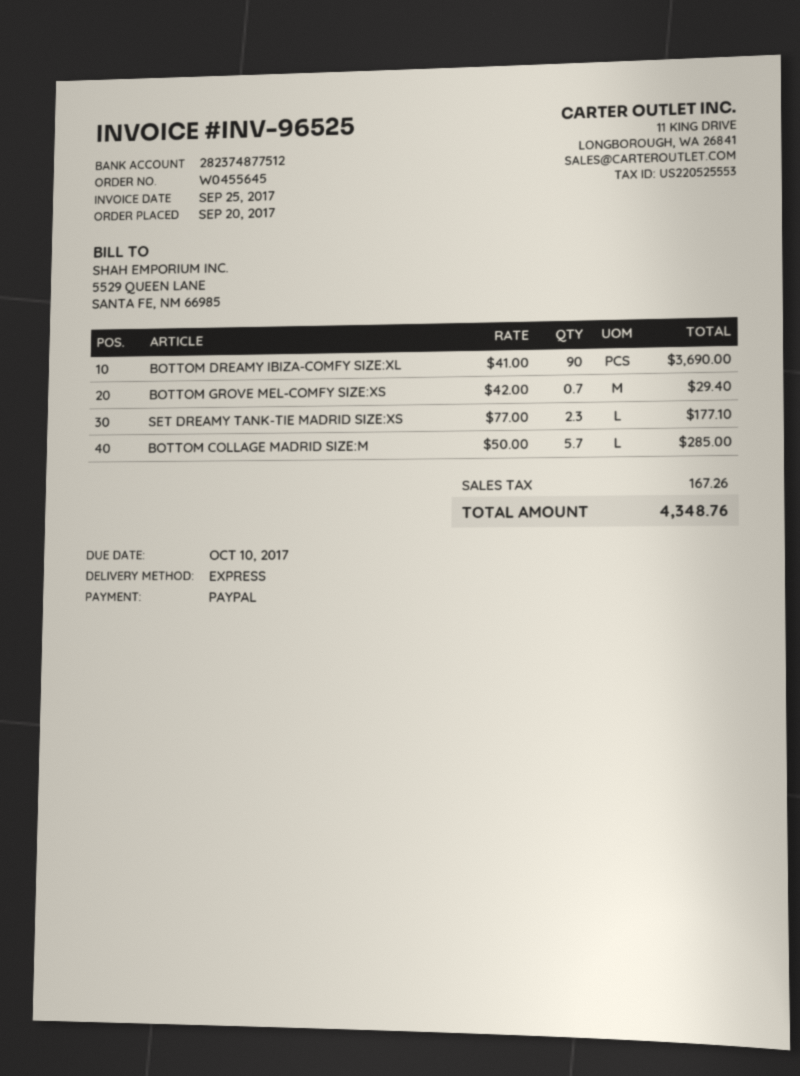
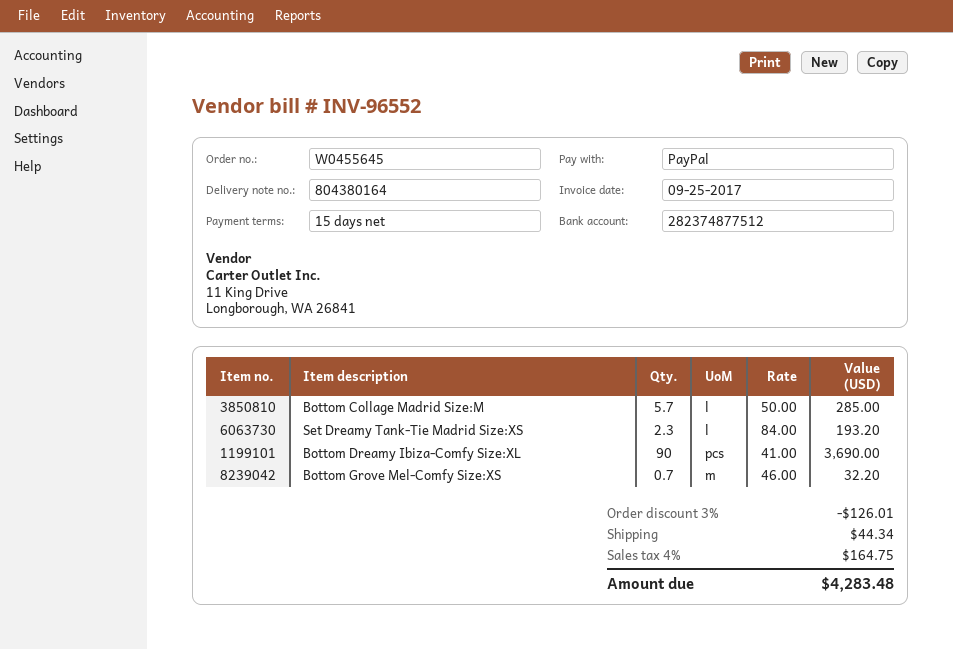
invoice number: INV-96525 -> INV-96552
BOTTOM GROVE MEL-COMFY SIZE:XS: 0.7 x 42.00 = 29.40 -> 0.7 x 46.00 = 32.20
SET DREAMY TANK-TIE MADRID SIZE:XS: 2.3 x 77.00 = 177.10 -> 2.3 x 84.00 = 193.20
discount: none -> 3% = 126.01
shipping: none -> 44.34
tax: 167.26 -> 164.75
total: 4348.76 -> 4283.48

